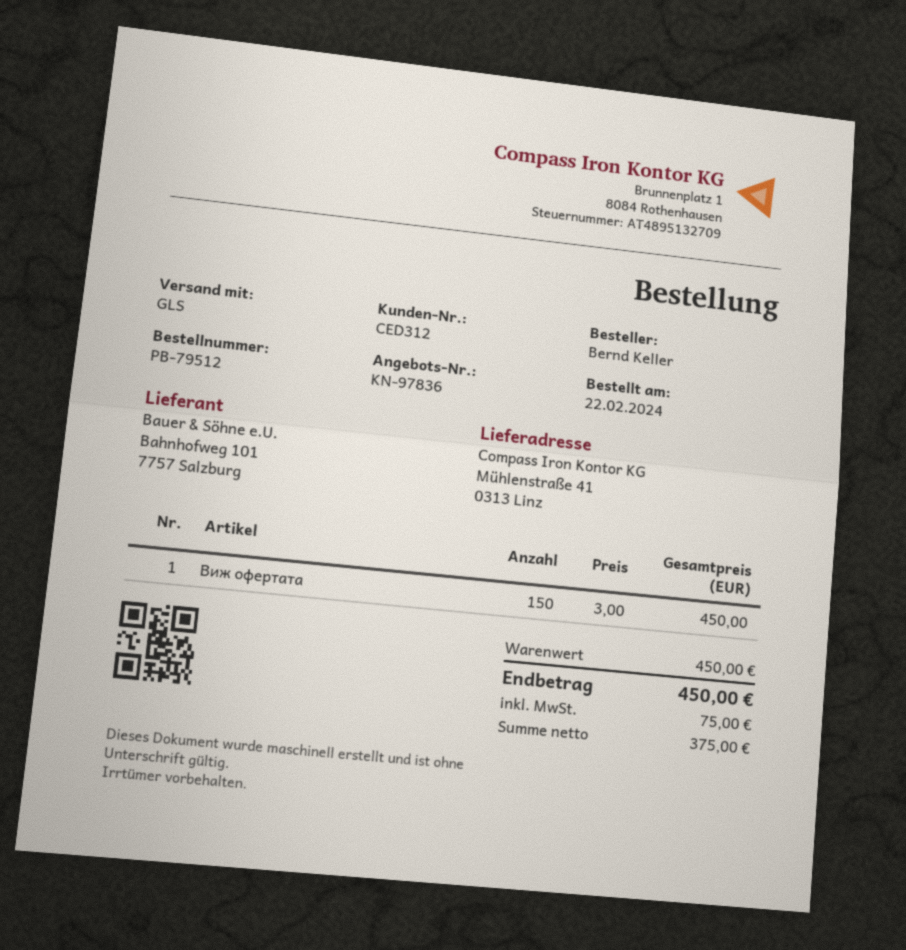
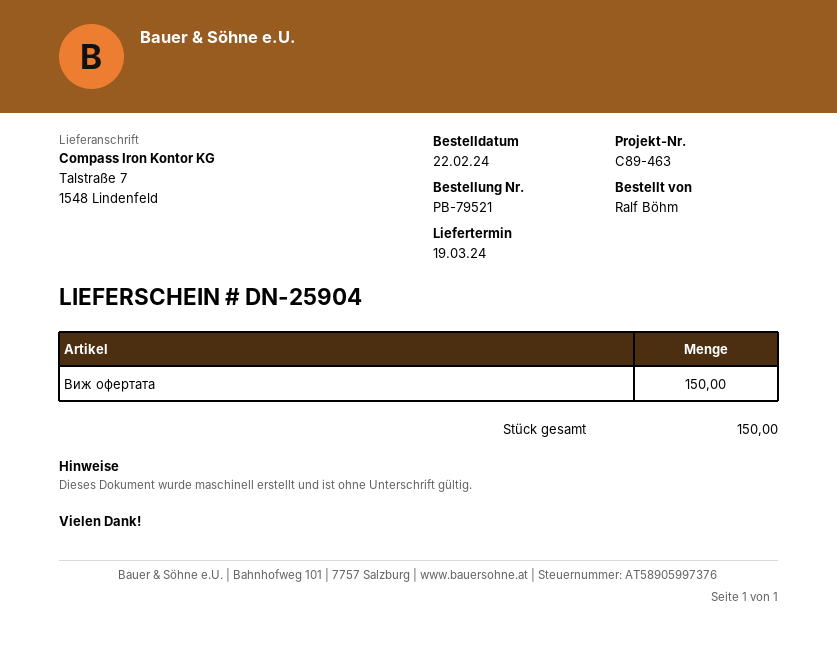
order number: PB-79512 -> PB-79521
ordered by: Bernd Keller -> Ralf Böhm
ship to: Mühlenstraße 41, 0313 Linz -> Talstraße 7, 1548 Lindenfeld

